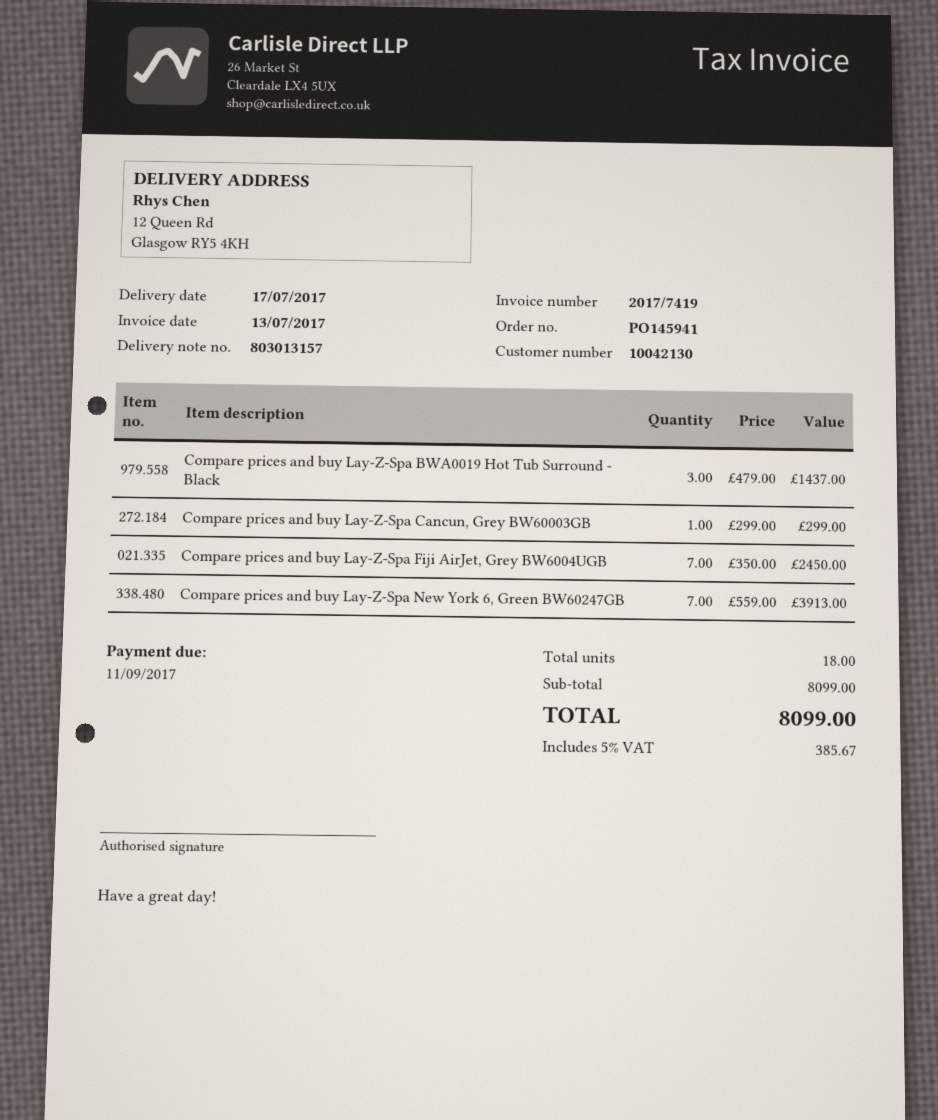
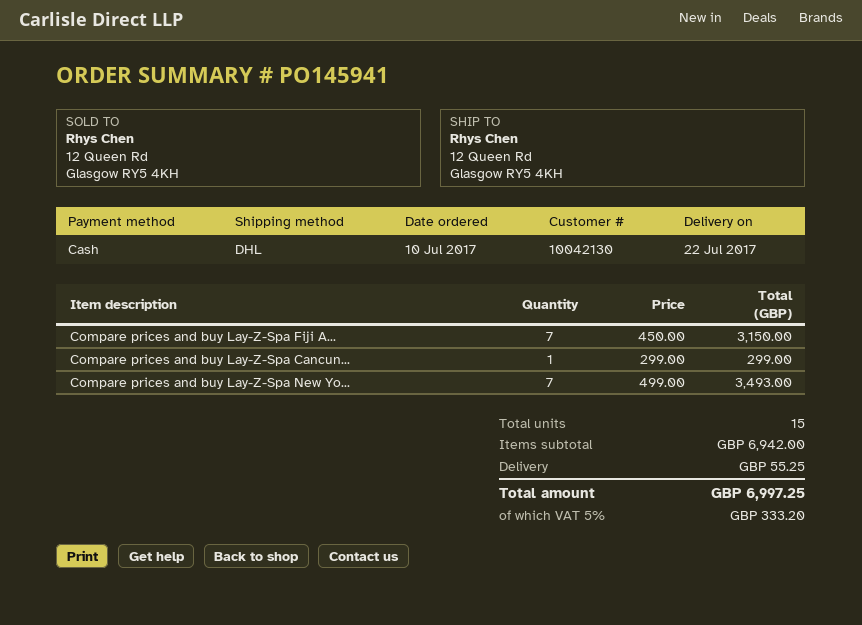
delivery date: 2017-07-17 -> 2017-07-22
Compare prices and buy Lay-Z-Spa BWA0019 Hot Tub Surround - Black: 3 x 479.00 = 1437.00 -> none
Compare prices and buy Lay-Z-Spa Fiji AirJet, Grey BW6004UGB: 7 x 350.00 = 2450.00 -> 7 x 450.00 = 3150.00
Compare prices and buy Lay-Z-Spa New York 6, Green BW60247GB: 7 x 559.00 = 3913.00 -> 7 x 499.00 = 3493.00
total quantity: 18 -> 15
subtotal: 8099.00 -> 6942.00
shipping: none -> 55.25
tax: 5% = 385.67 -> 5% = 333.20
total: 8099.00 -> 6997.25

